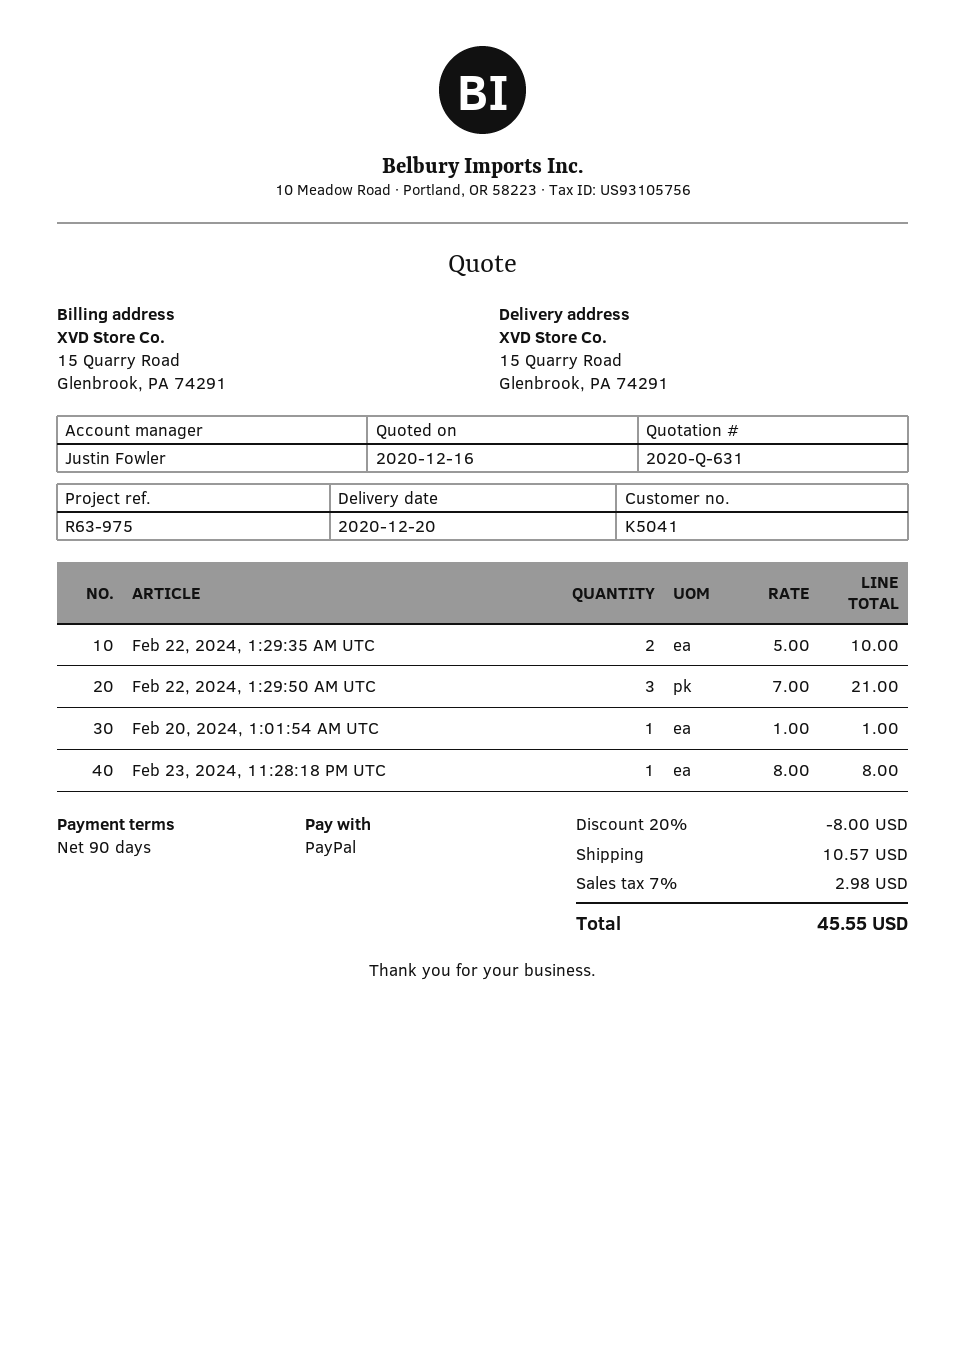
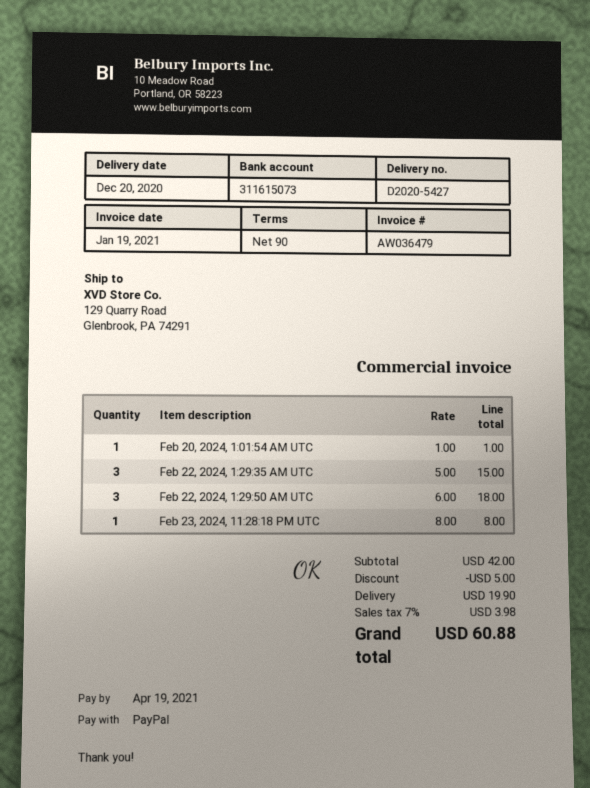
ship to: 15 Quarry Road, Glenbrook, PA 74291 -> 129 Quarry Road, Glenbrook, PA 74291
Feb 22, 2024, 1:29:35 AM UTC: 2 x 5.00 = 10.00 -> 3 x 5.00 = 15.00
Feb 22, 2024, 1:29:50 AM UTC: 3 x 7.00 = 21.00 -> 3 x 6.00 = 18.00
discount: 8.00 -> 5.00
shipping: 10.57 -> 19.90
tax: 7% = 2.98 -> 7% = 3.98
total: 45.55 -> 60.88

